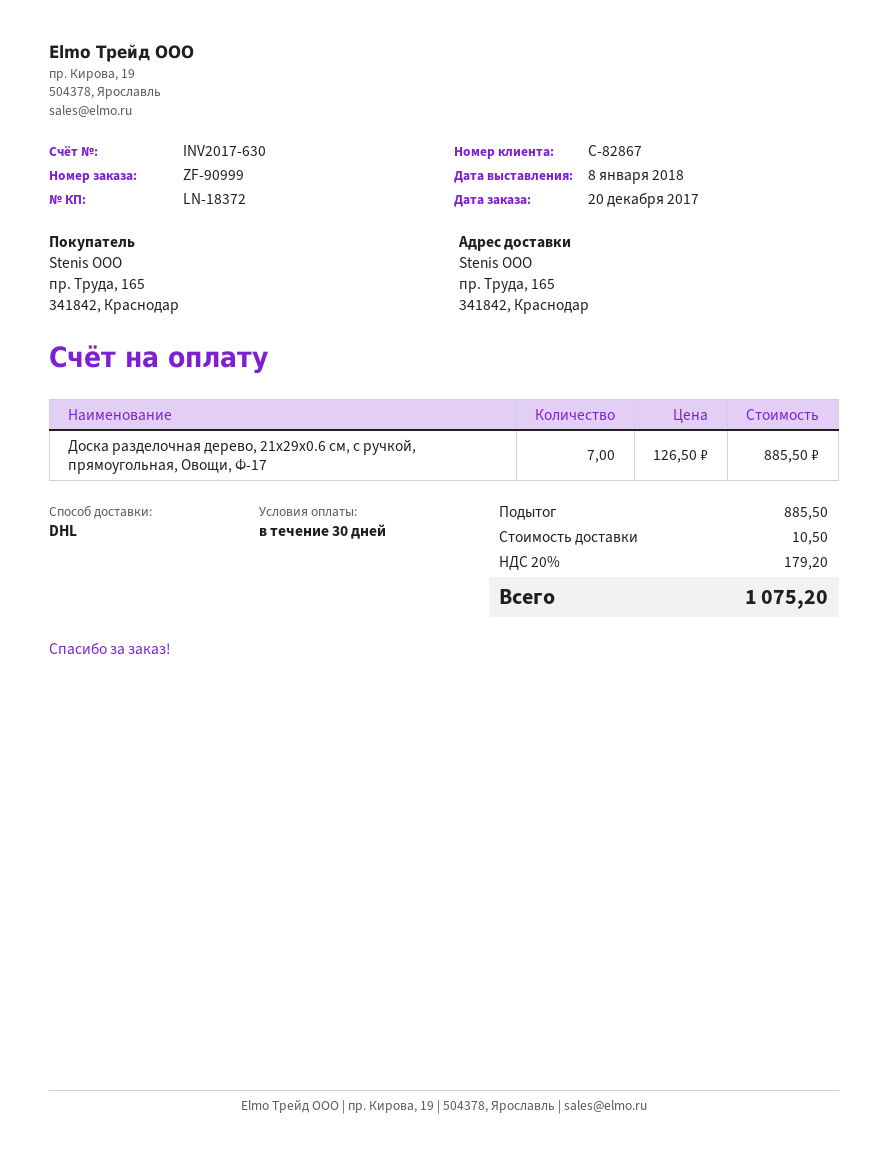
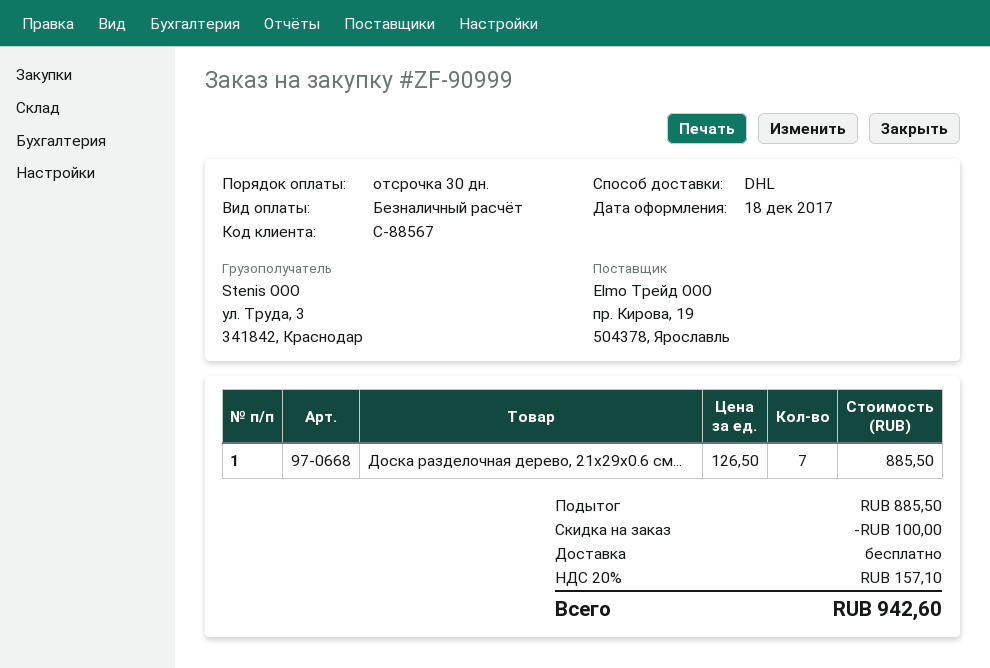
order date: 2017-12-20 -> 2017-12-18
customer number: C-82867 -> C-88567
ship to: пр. Труда, 165, 341842, Краснодар -> ул. Труда, 3, 341842, Краснодар
discount: none -> 100.00
shipping: 10.50 -> 0.00
tax: 20% = 179.20 -> 20% = 157.10
total: 1075.20 -> 942.60

